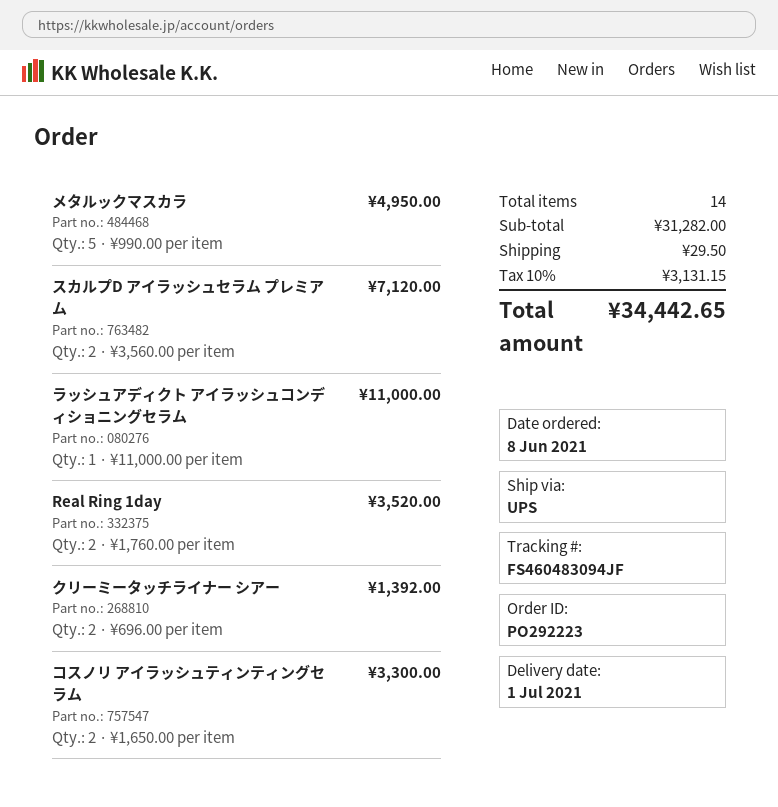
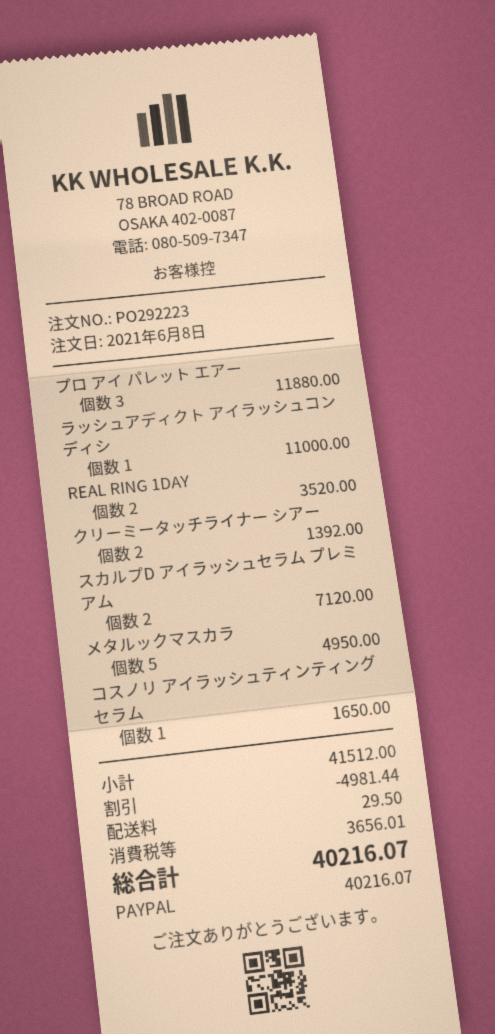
コスノリ アイラッシュティンティングセラム: 2 for 3300.00 -> 1 for 1650.00
プロ アイ パレット エアー: none -> 3 for 11880.00
subtotal: 31282.00 -> 41512.00
discount: none -> 4981.44
tax: 3131.15 -> 3656.01
total: 34442.65 -> 40216.07

